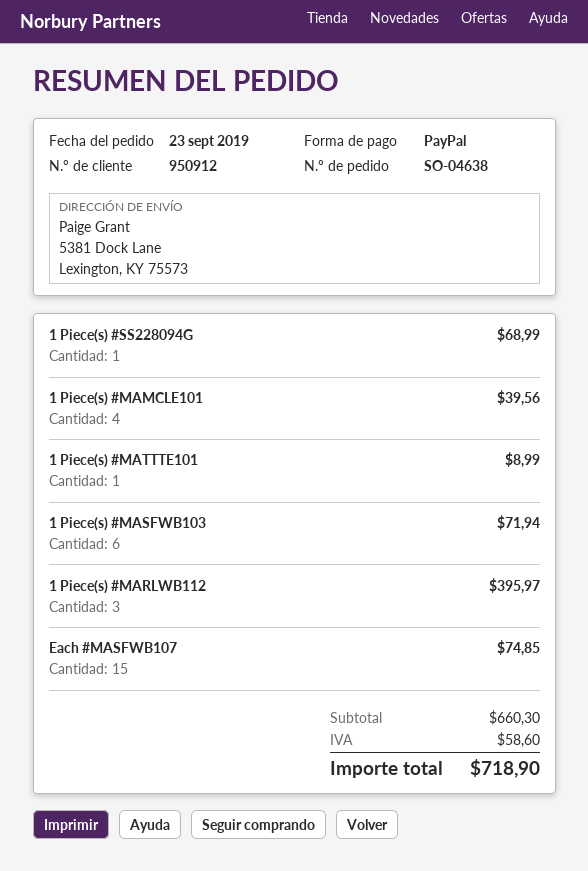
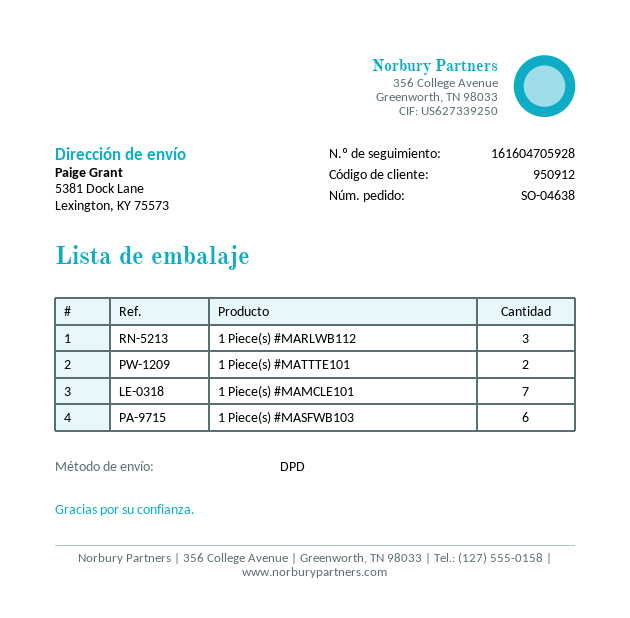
1 Piece(s) #SS228094G: 1 -> none
1 Piece(s) #MAMCLE101: 4 -> 7
1 Piece(s) #MATTTE101: 1 -> 2
Each #MASFWB107: 15 -> none

